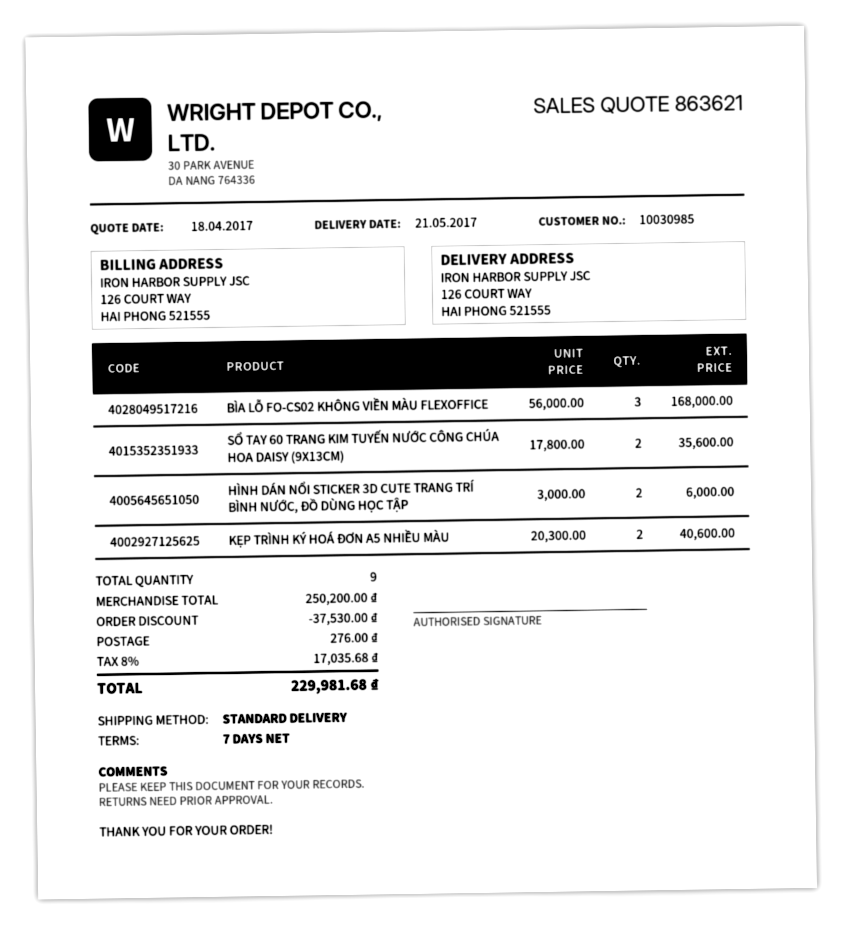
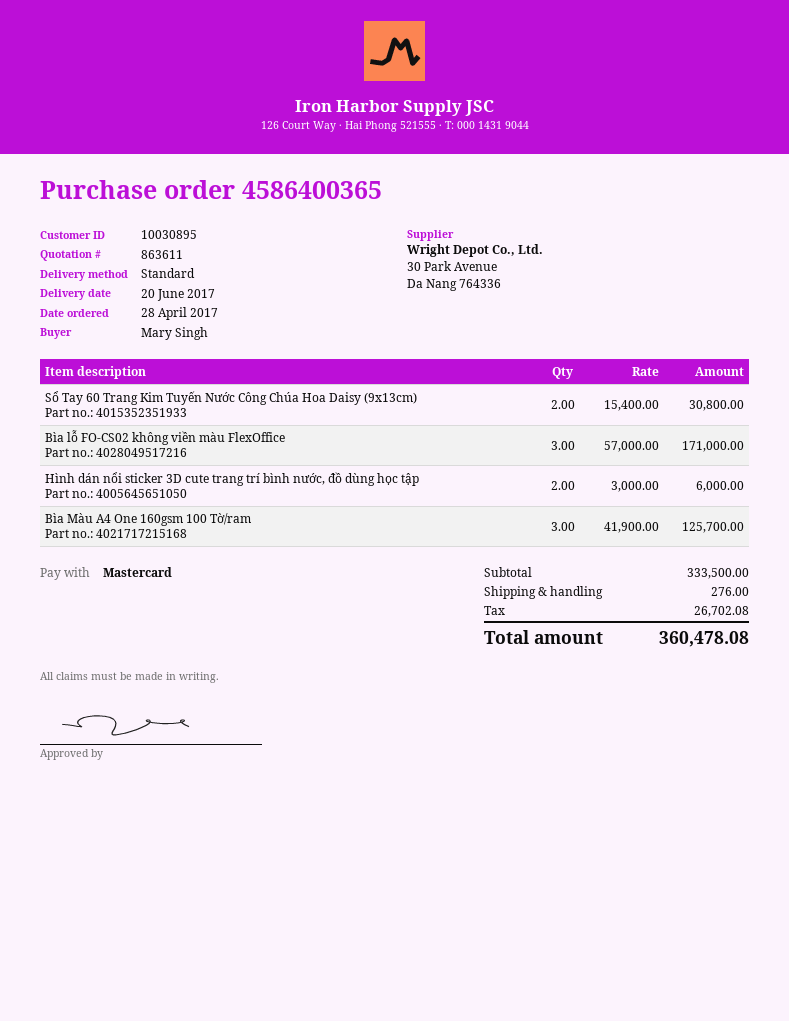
quote number: 863621 -> 863611
delivery date: 2017-05-21 -> 2017-06-20
customer number: 10030985 -> 10030895
BÌA LỖ FO-CS02 KHÔNG VIỀN MÀU FLEXOFFICE: 3 x 56000.00 = 168000.00 -> 3 x 57000.00 = 171000.00
SỔ TAY 60 TRANG KIM TUYẾN NƯỚC CÔNG CHÚA HOA DAISY (9X13CM): 2 x 17800.00 = 35600.00 -> 2 x 15400.00 = 30800.00
KẸP TRÌNH KÝ HOÁ ĐƠN A5 NHIỀU MÀU: 2 x 20300.00 = 40600.00 -> none
Bìa Màu A4 One 160gsm 100 Tờ/ram: none -> 3 x 41900.00 = 125700.00
subtotal: 250200.00 -> 333500.00
discount: 37530.00 -> none
tax: 17035.68 -> 26702.08
total: 229981.68 -> 360478.08

